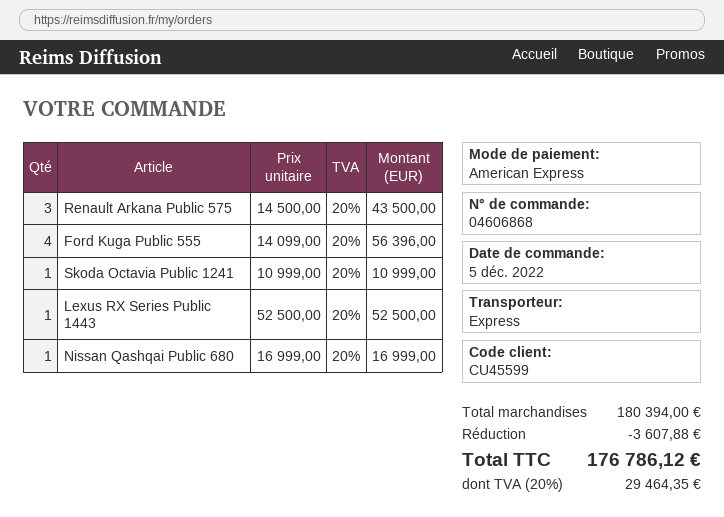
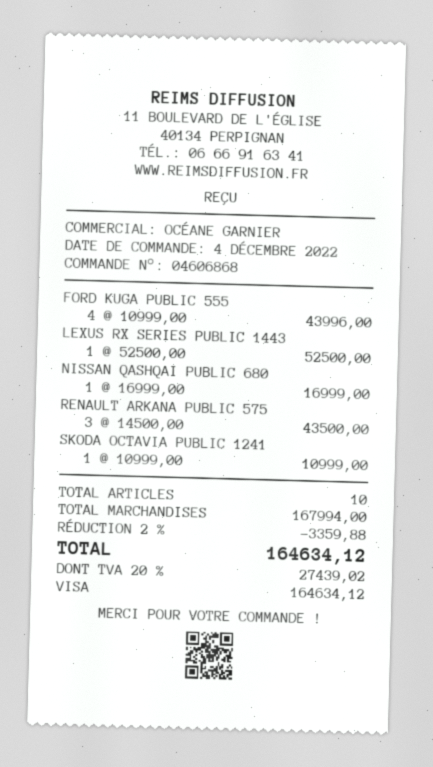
order date: 2022-12-05 -> 2022-12-04
payment method: American Express -> Visa
Ford Kuga Public 555: 4 x 14099.00 = 56396.00 -> 4 x 10999.00 = 43996.00
subtotal: 180394.00 -> 167994.00
discount: 3607.88 -> 3359.88
tax: 20% = 29464.35 -> 20% = 27439.02
total: 176786.12 -> 164634.12

